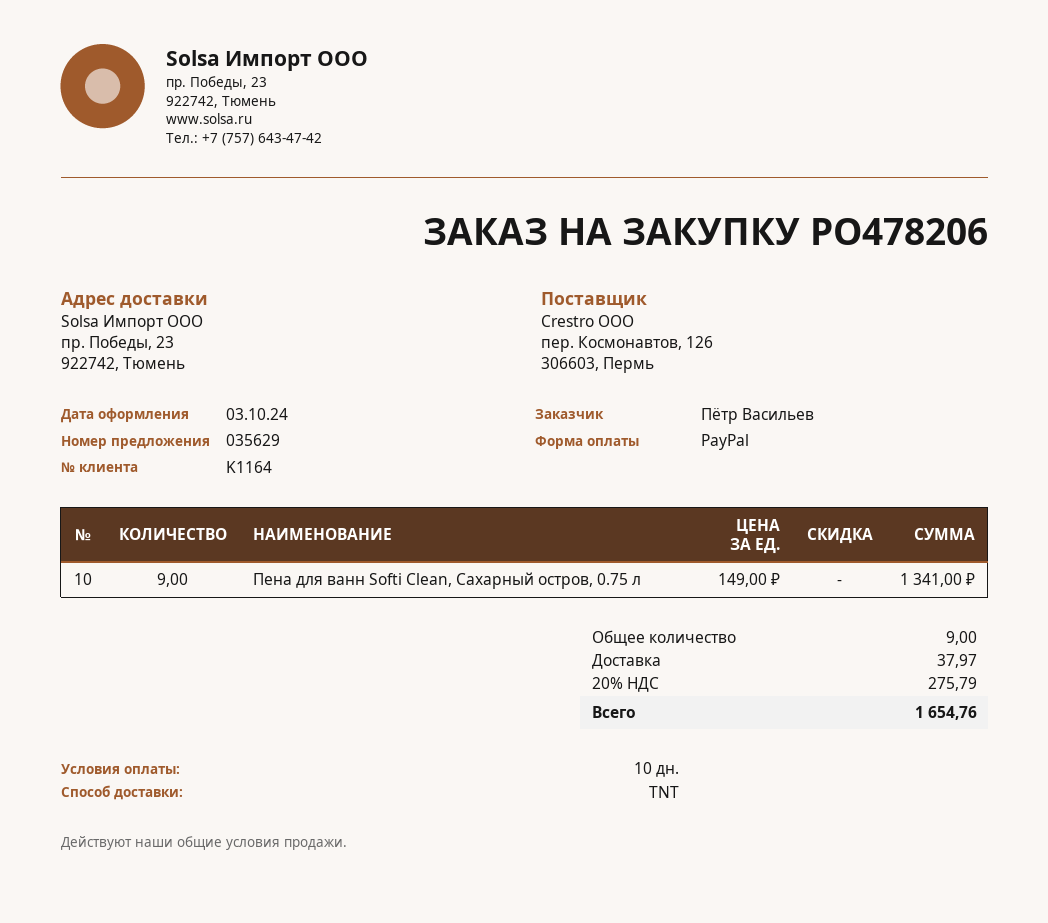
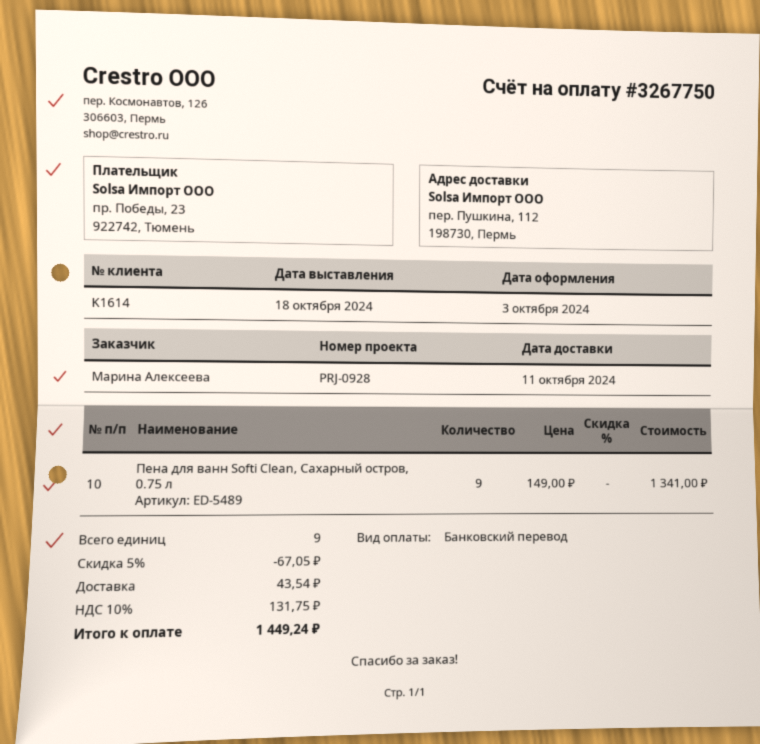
customer number: K1164 -> K1614
ordered by: Пётр Васильев -> Марина Алексеева
payment method: PayPal -> bank transfer
ship to: пр. Победы, 23, 922742, Тюмень -> пер. Пушкина, 112, 198730, Пермь
discount: none -> 5% = 67.05
shipping: 37.97 -> 43.54
tax: 20% = 275.79 -> 10% = 131.75
total: 1654.76 -> 1449.24

